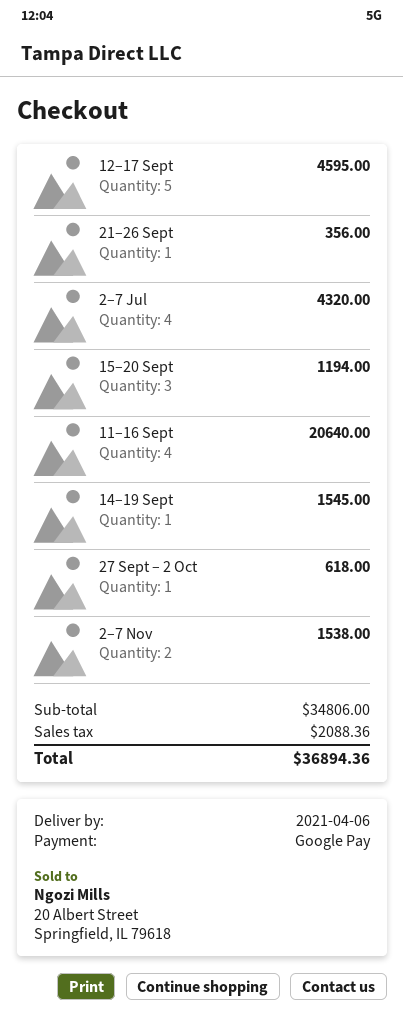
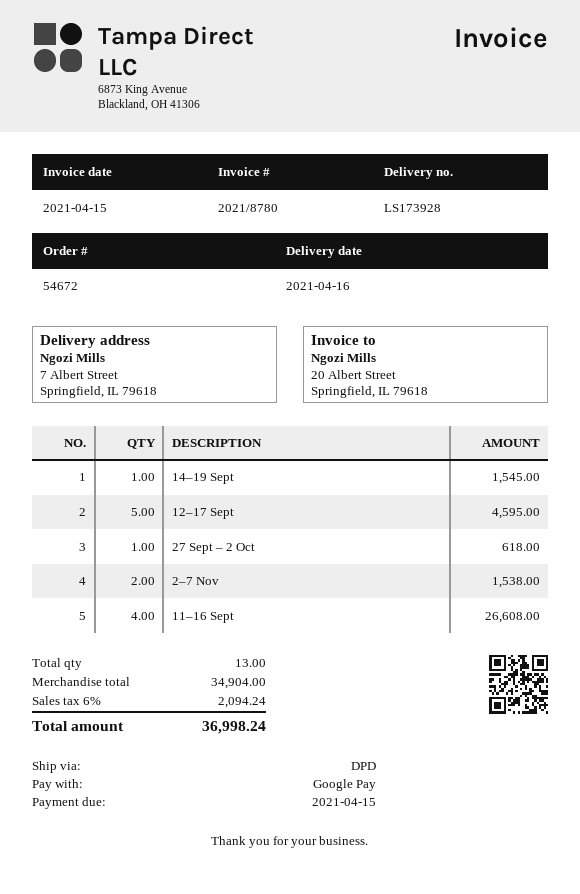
delivery date: 2021-04-06 -> 2021-04-16
21–26 Sept: 1 for 356.00 -> none
2–7 Jul: 4 for 4320.00 -> none
15–20 Sept: 3 for 1194.00 -> none
11–16 Sept: 4 for 20640.00 -> 4 for 26608.00
subtotal: 34806.00 -> 34904.00
tax: 2088.36 -> 2094.24
total: 36894.36 -> 36998.24

